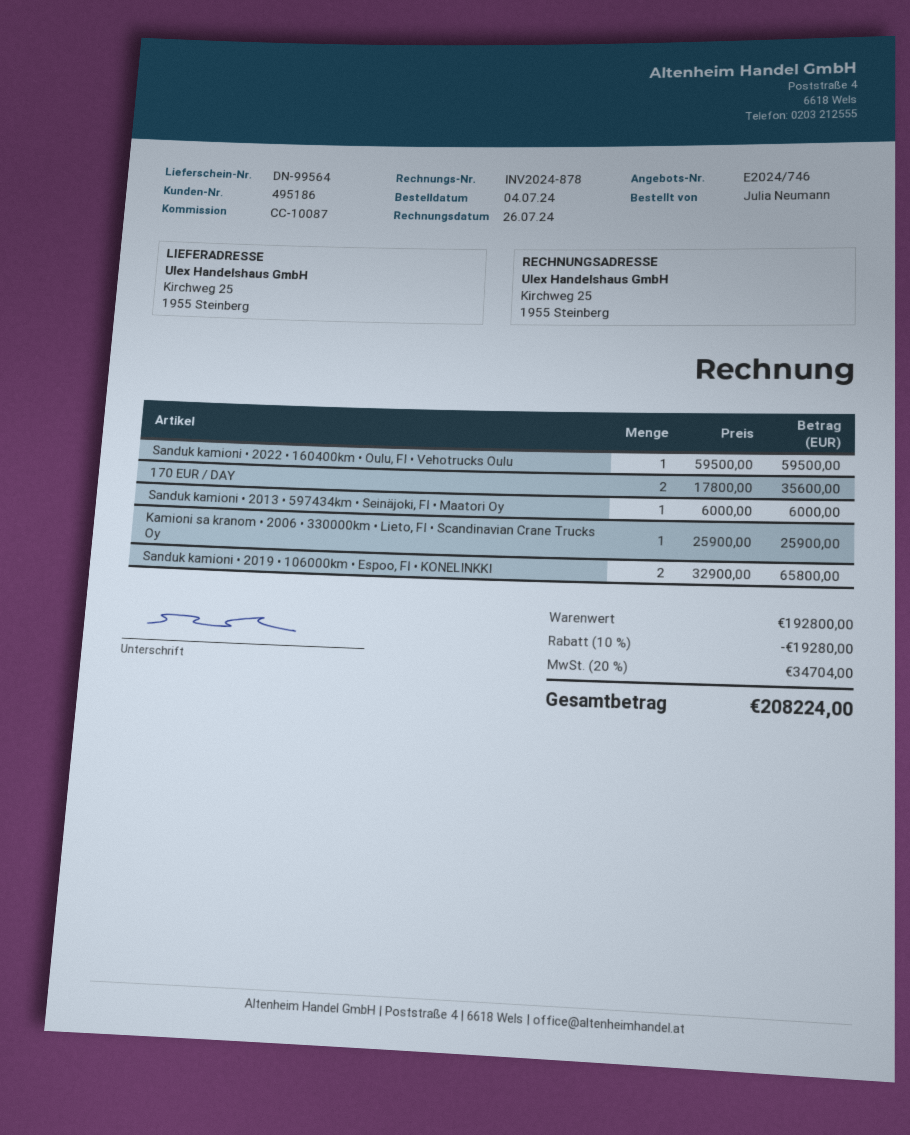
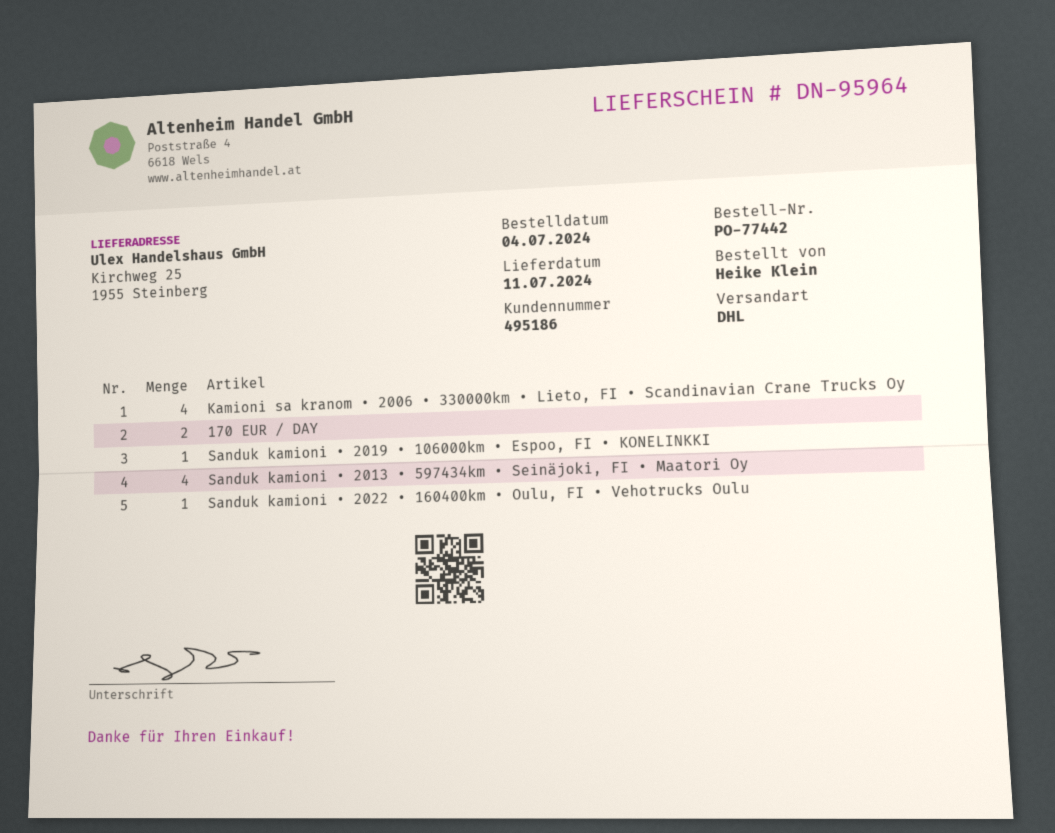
delivery note number: DN-99564 -> DN-95964
ordered by: Julia Neumann -> Heike Klein
Sanduk kamioni • 2013 • 597434km • Seinäjoki, FI • Maatori Oy: 1 -> 4
Kamioni sa kranom • 2006 • 330000km • Lieto, FI • Scandinavian Crane Trucks Oy: 1 -> 4
Sanduk kamioni • 2019 • 106000km • Espoo, FI • KONELINKKI: 2 -> 1

